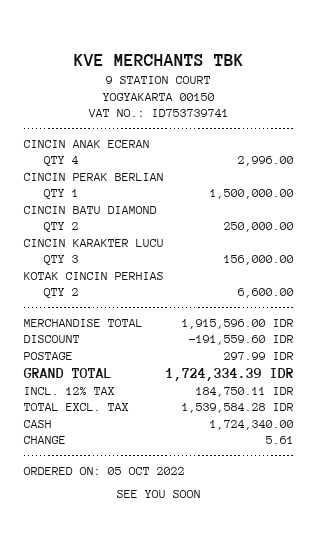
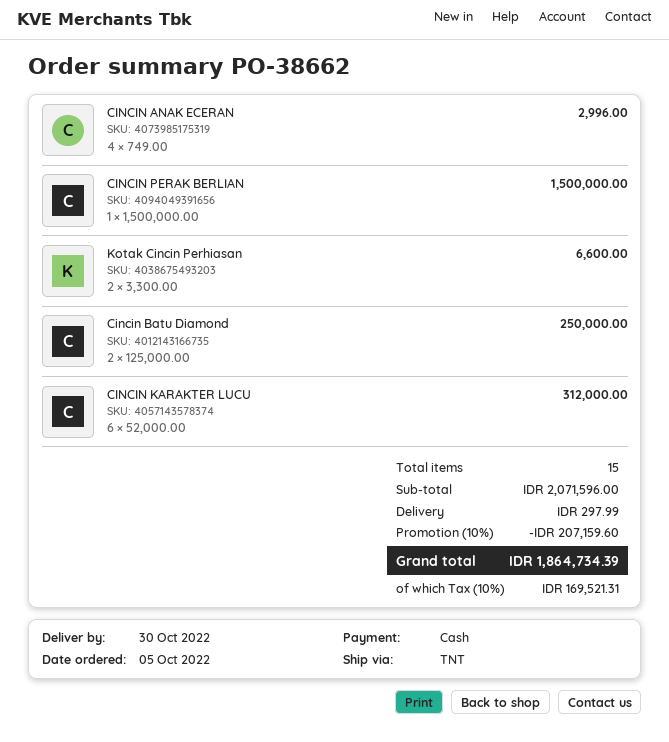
CINCIN KARAKTER LUCU: 3 for 156000.00 -> 6 for 312000.00
subtotal: 1915596.00 -> 2071596.00
discount: 191559.60 -> 207159.60
tax: 12% = 184750.11 -> 10% = 169521.31
total: 1724334.39 -> 1864734.39

